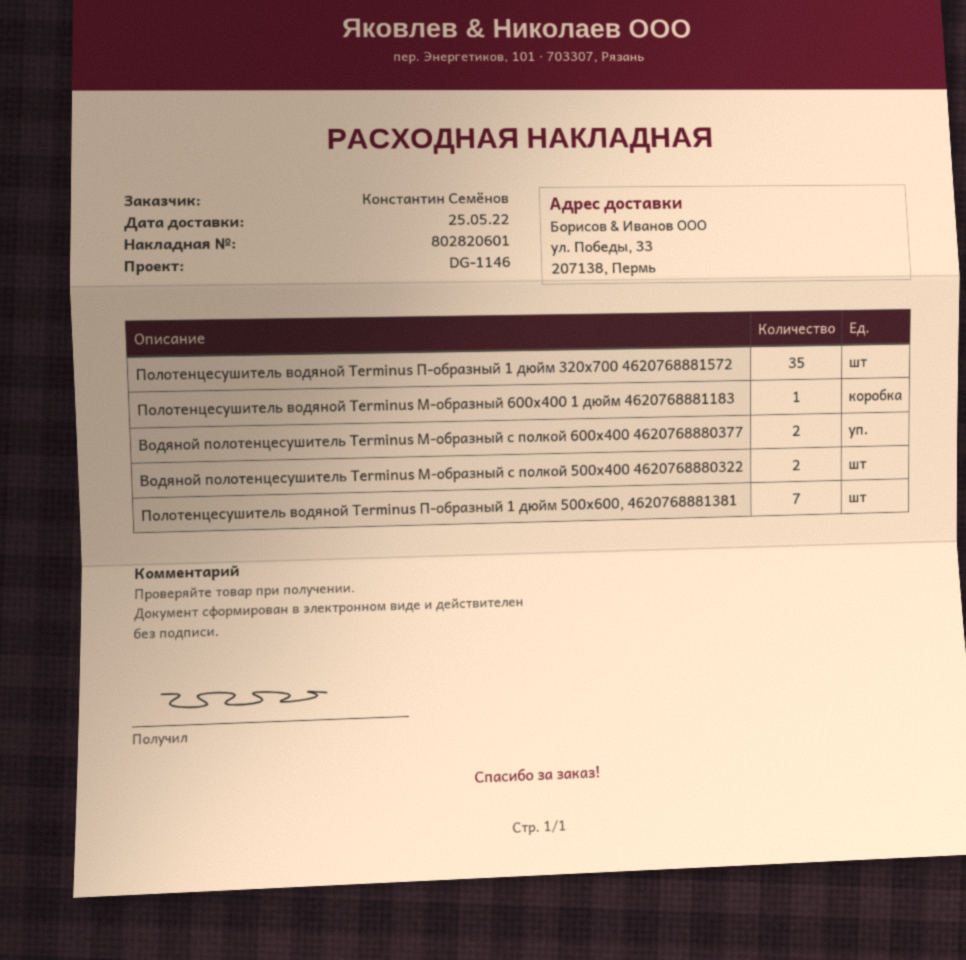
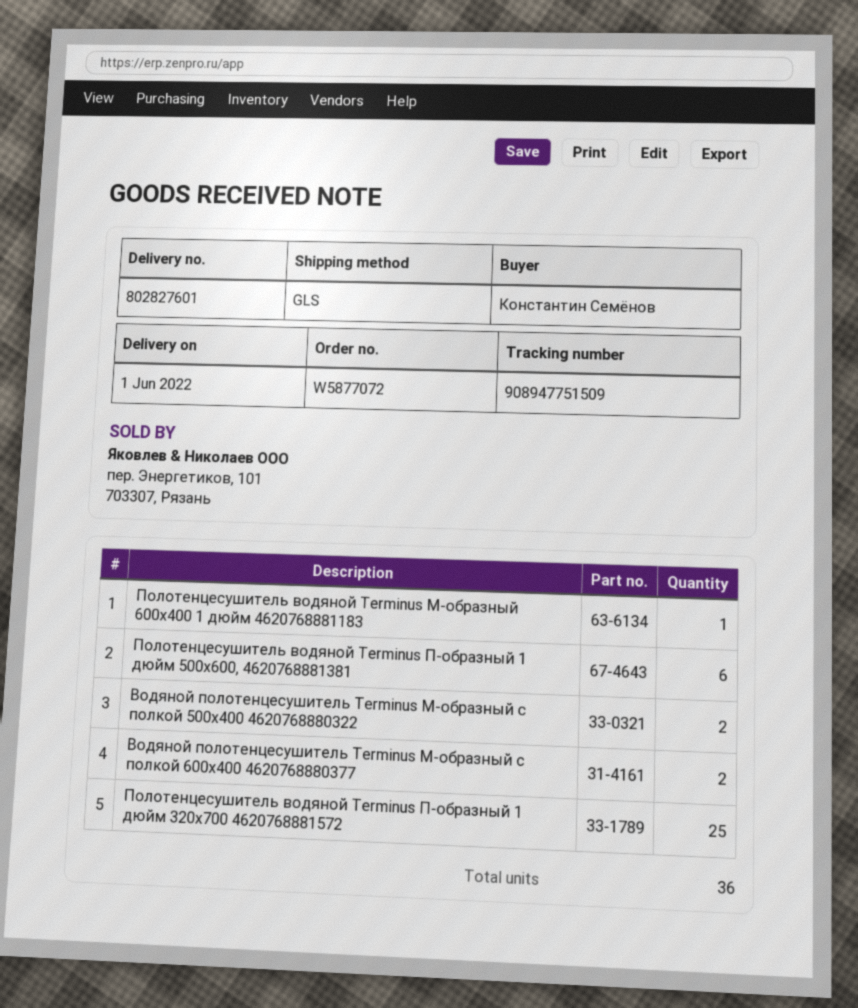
delivery note number: 802820601 -> 802827601
delivery date: 2022-05-25 -> 2022-06-01
Полотенцесушитель водяной Terminus П-образный 1 дюйм 320x700 4620768881572: 35 -> 25
Полотенцесушитель водяной Terminus П-образный 1 дюйм 500x600, 4620768881381: 7 -> 6

